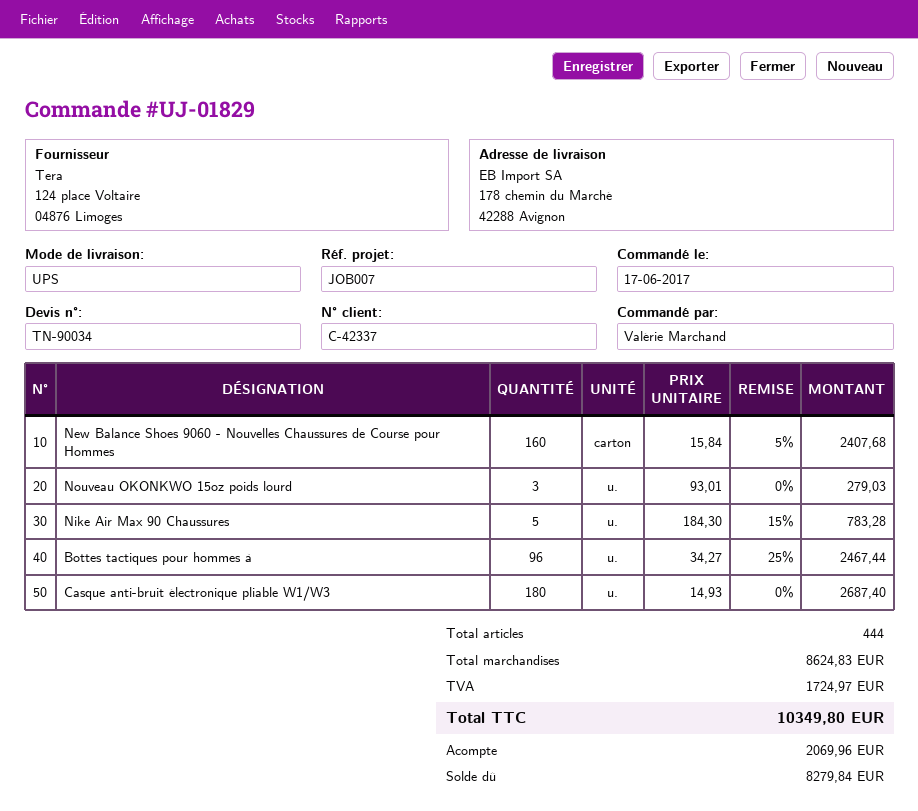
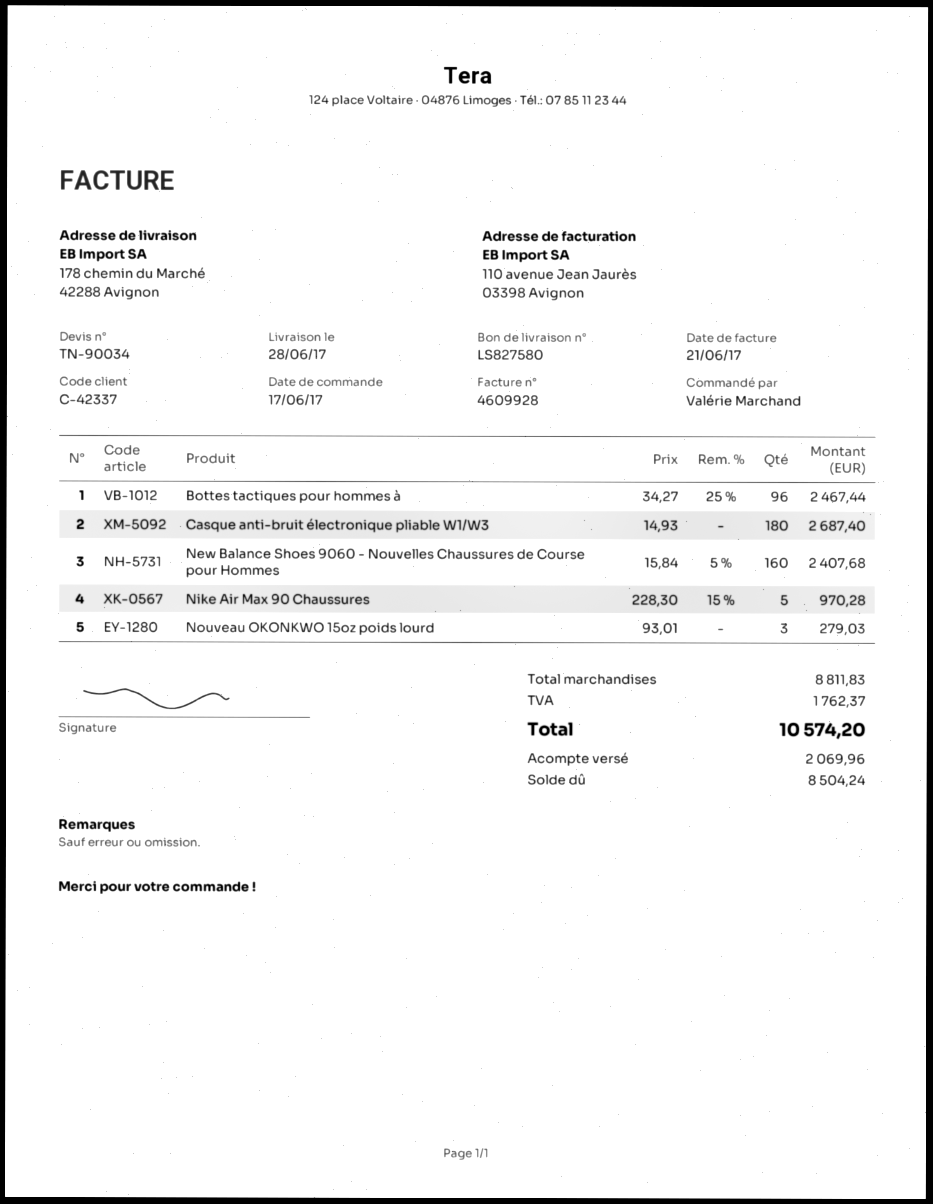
Nike Air Max 90 Chaussures: 5 x 184.30 - 15% = 783.28 -> 5 x 228.30 - 15% = 970.28
subtotal: 8624.83 -> 8811.83
tax: 1724.97 -> 1762.37
total: 10349.80 -> 10574.20
balance: 8279.84 -> 8504.24

